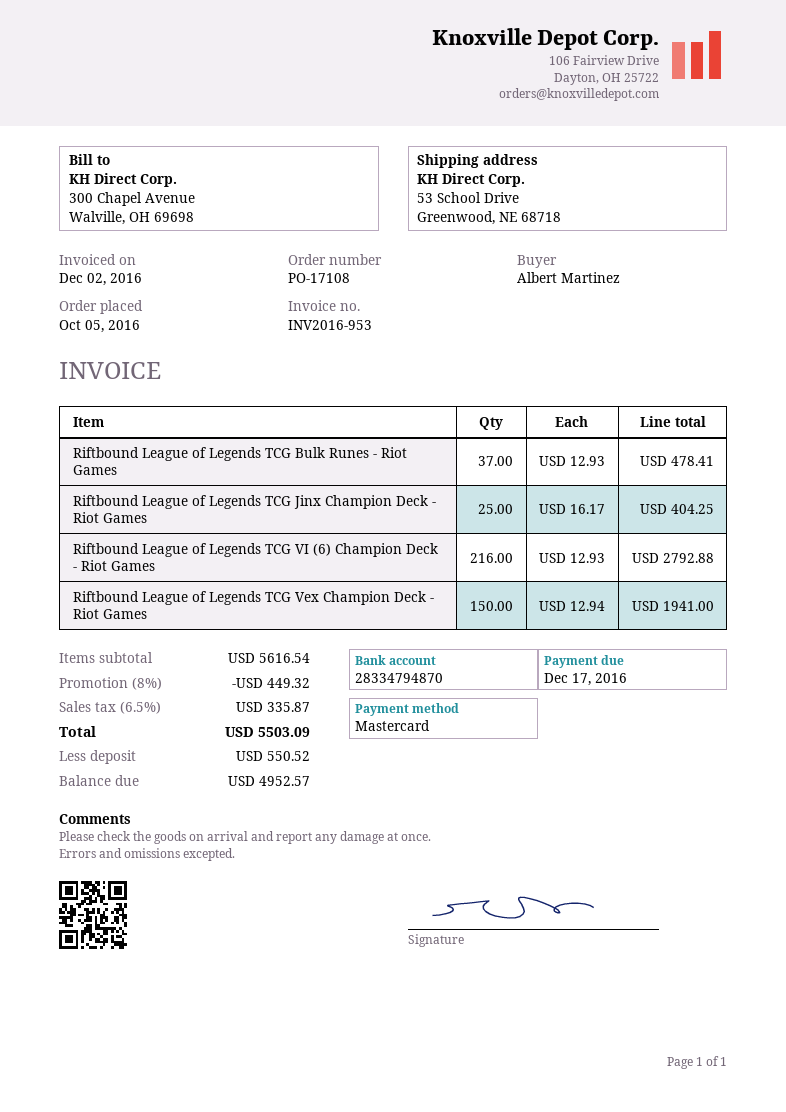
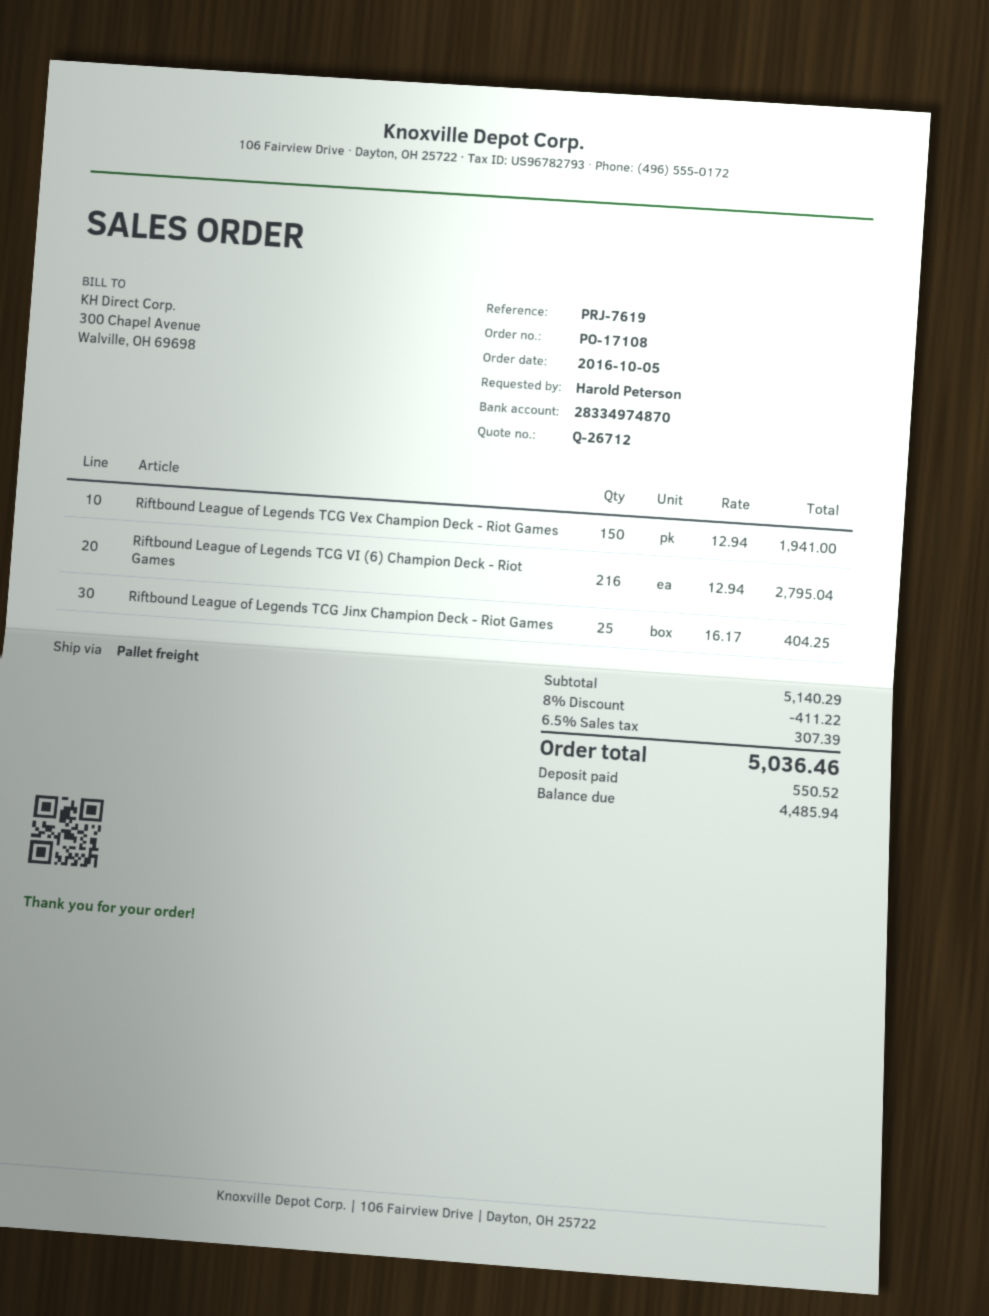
ordered by: Albert Martinez -> Harold Peterson
bank account: 28334794870 -> 28334974870
Riftbound League of Legends TCG Bulk Runes - Riot Games: 37 x 12.93 = 478.41 -> none
Riftbound League of Legends TCG VI (6) Champion Deck - Riot Games: 216 x 12.93 = 2792.88 -> 216 x 12.94 = 2795.04
subtotal: 5616.54 -> 5140.29
discount: 8% = 449.32 -> 8% = 411.22
tax: 6.5% = 335.87 -> 6.5% = 307.39
total: 5503.09 -> 5036.46
balance: 4952.57 -> 4485.94

